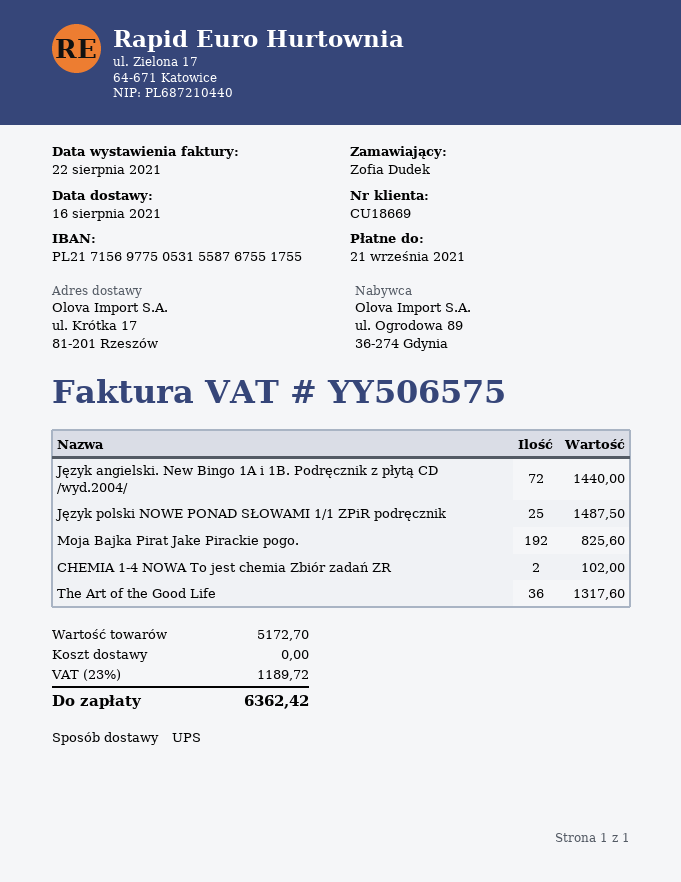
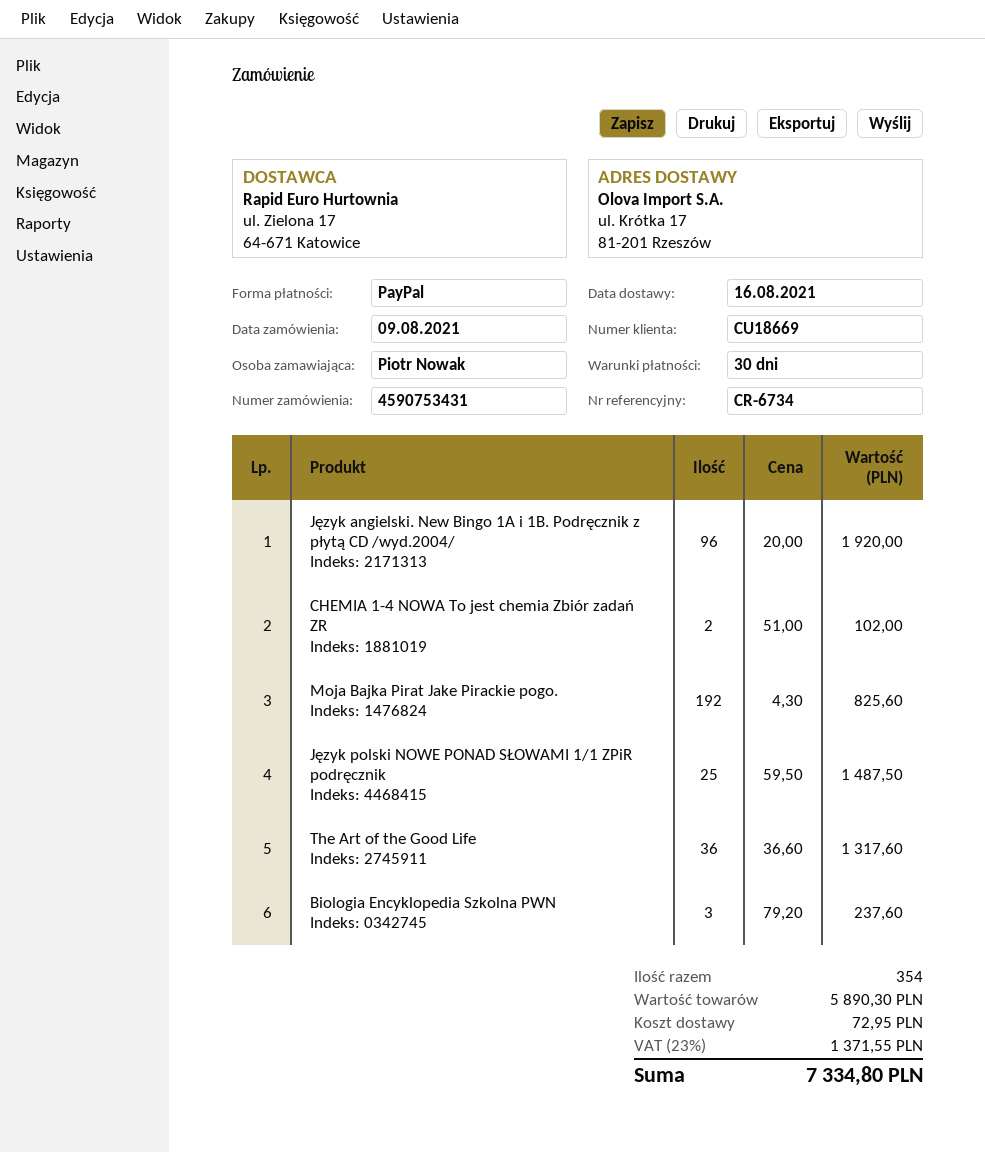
ordered by: Zofia Dudek -> Piotr Nowak
Język angielski. New Bingo 1A i 1B. Podręcznik z płytą CD /wyd.2004/: 72 for 1440.00 -> 96 for 1920.00
Biologia Encyklopedia Szkolna PWN: none -> 3 for 237.60
subtotal: 5172.70 -> 5890.30
shipping: 0.00 -> 72.95
tax: 23% = 1189.72 -> 23% = 1371.55
total: 6362.42 -> 7334.80

